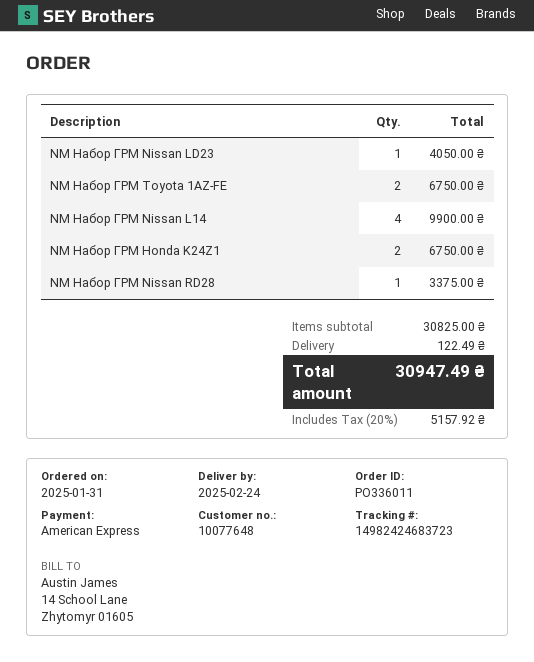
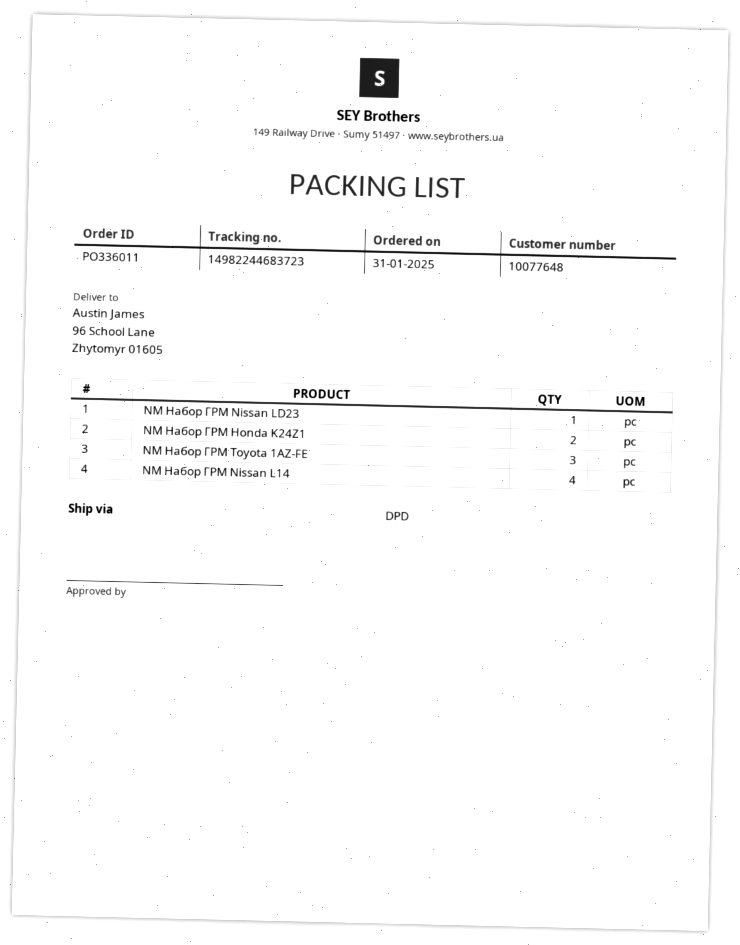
tracking number: 14982424683723 -> 14982244683723
NM Набор ГРМ Toyota 1AZ-FE: 2 -> 3
NM Набор ГРМ Nissan RD28: 1 -> none

